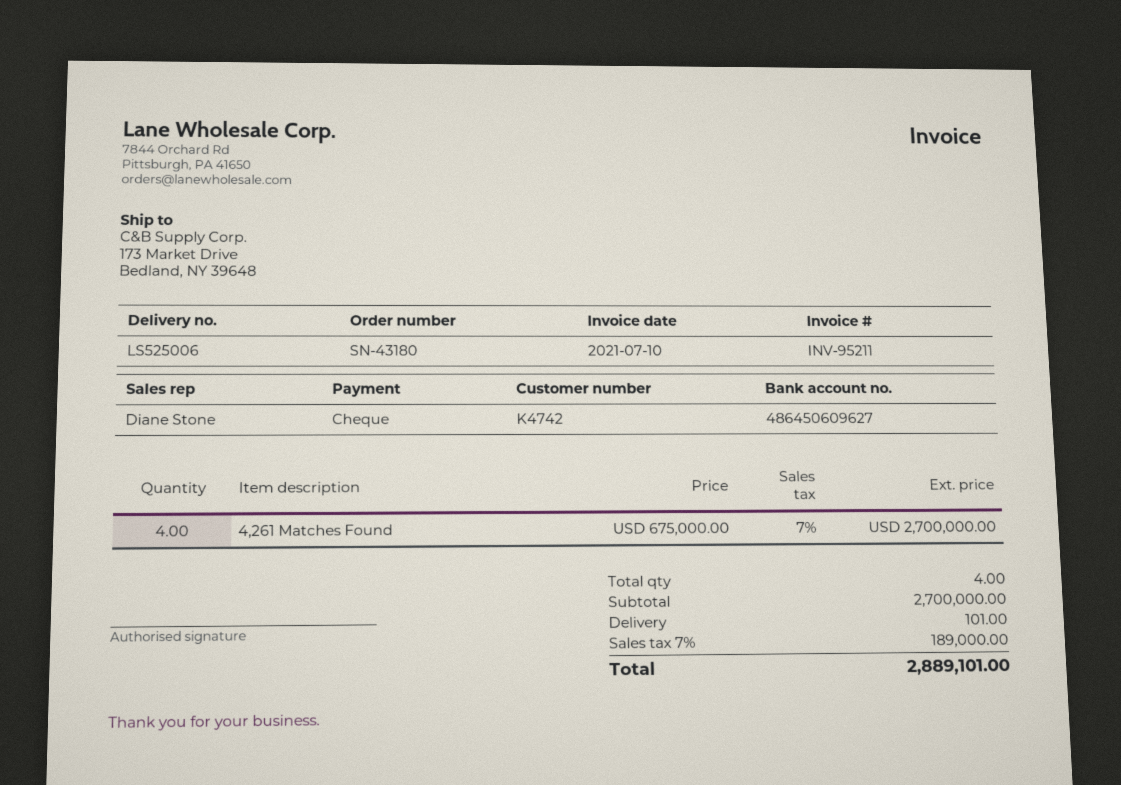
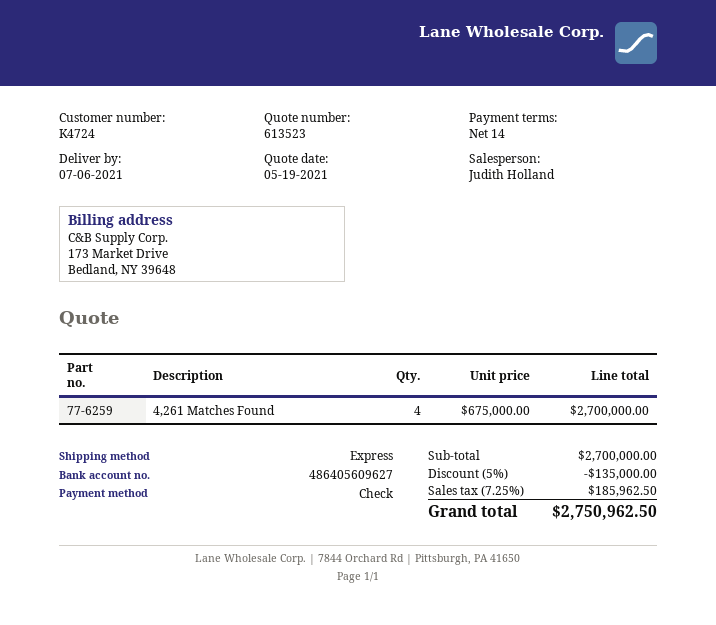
customer number: K4742 -> K4724
sales rep: Diane Stone -> Judith Holland
bank account: 486450609627 -> 486405609627
discount: none -> 5% = 135000.00
shipping: 101.00 -> none
tax: 7% = 189000.00 -> 7.25% = 185962.50
total: 2889101.00 -> 2750962.50

